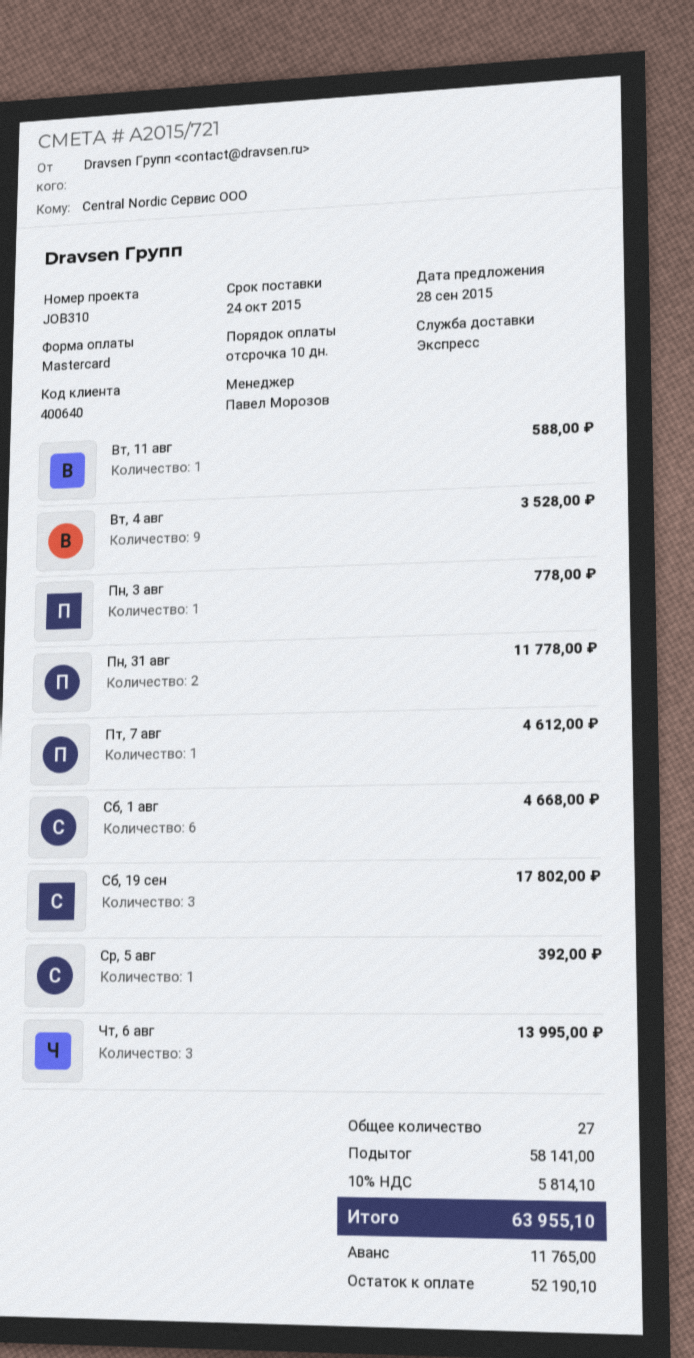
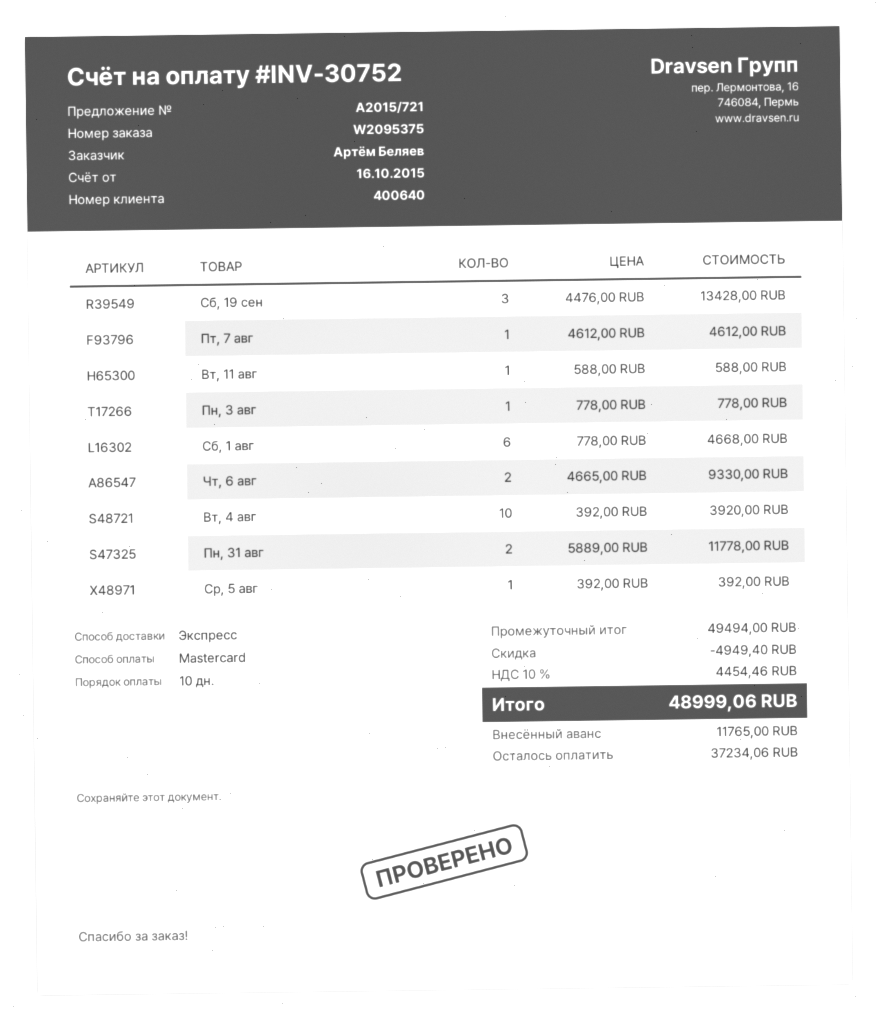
Вт, 4 авг: 9 for 3528.00 -> 10 for 3920.00
Сб, 19 сен: 3 for 17802.00 -> 3 for 13428.00
Чт, 6 авг: 3 for 13995.00 -> 2 for 9330.00
subtotal: 58141.00 -> 49494.00
discount: none -> 4949.40
tax: 10% = 5814.10 -> 10% = 4454.46
total: 63955.10 -> 48999.06
balance: 52190.10 -> 37234.06

